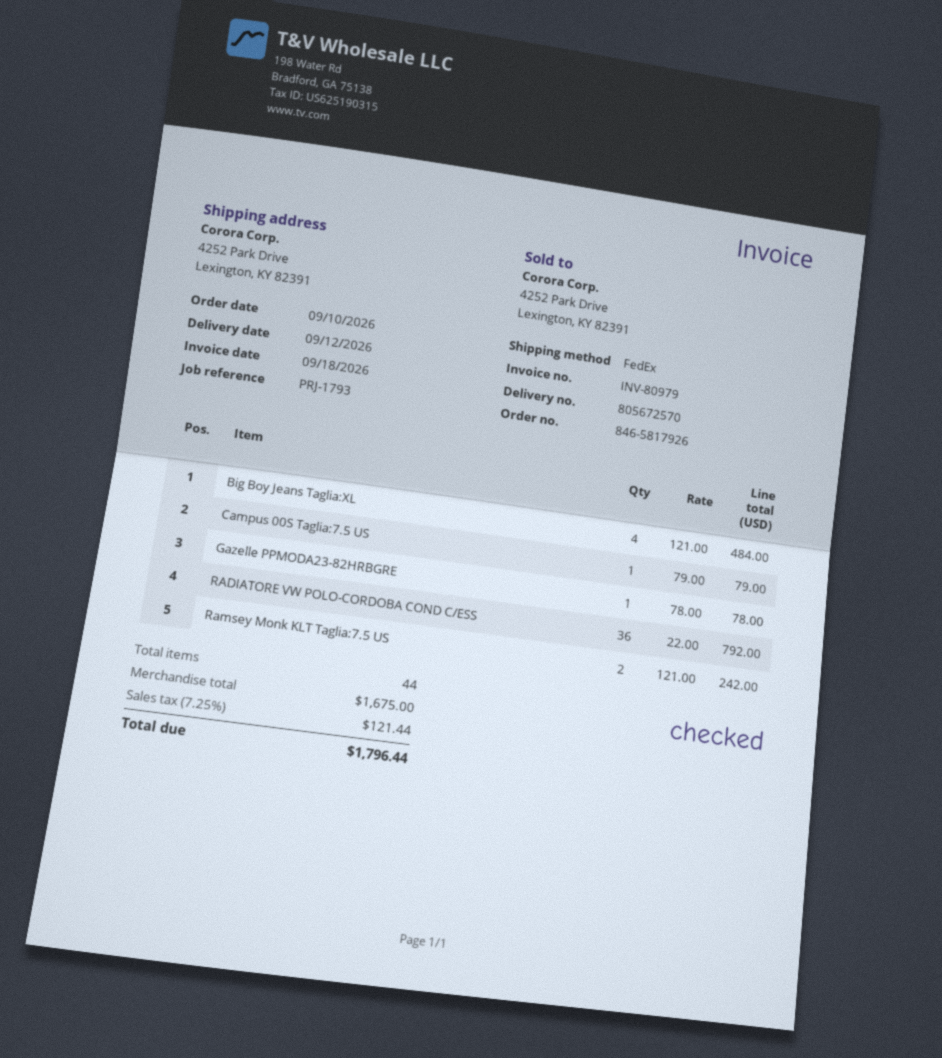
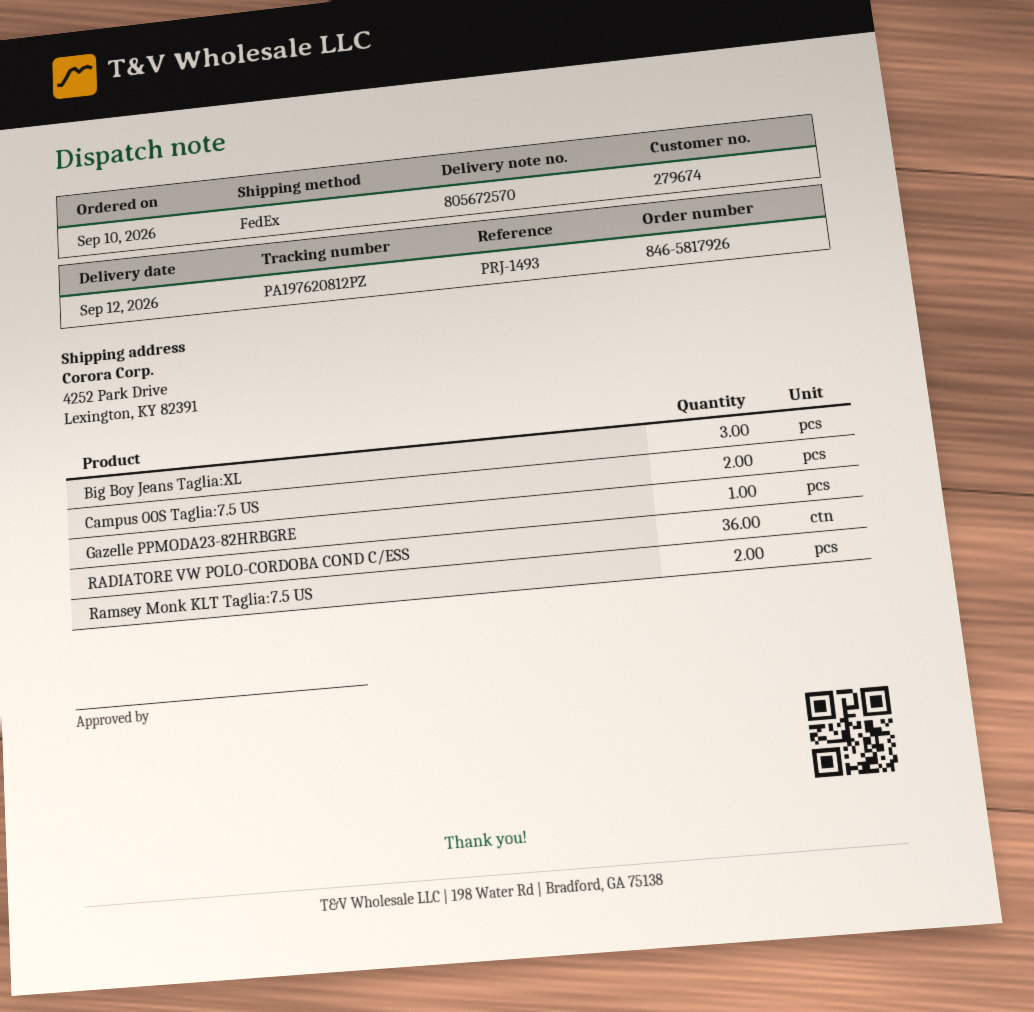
reference: PRJ-1793 -> PRJ-1493
Big Boy Jeans Taglia:XL: 4 -> 3
Campus 00S Taglia:7.5 US: 1 -> 2

